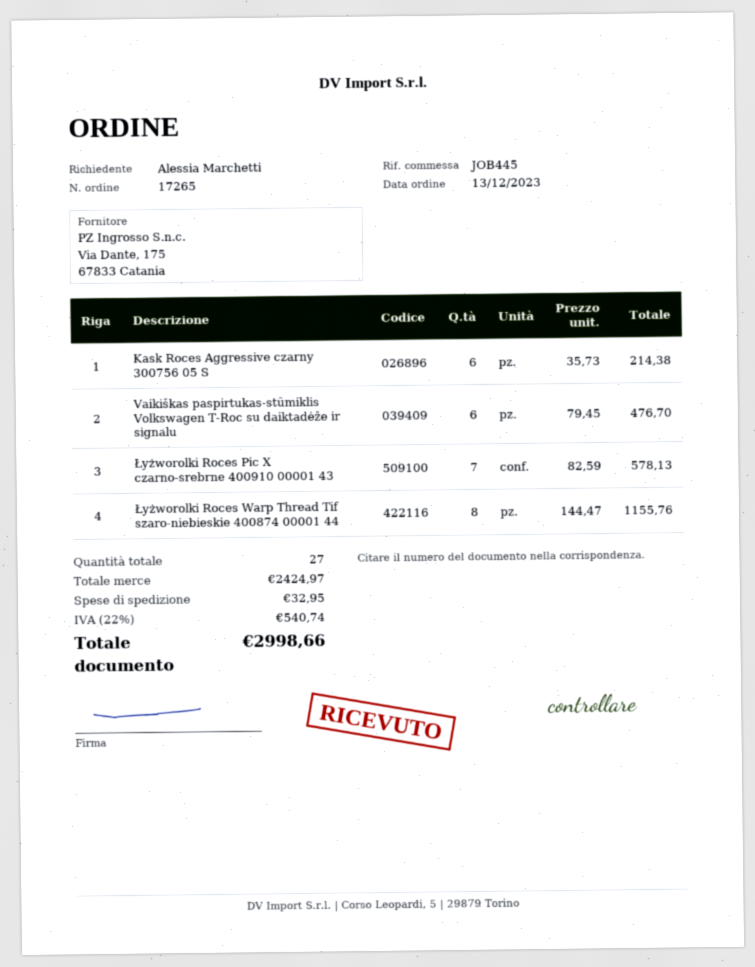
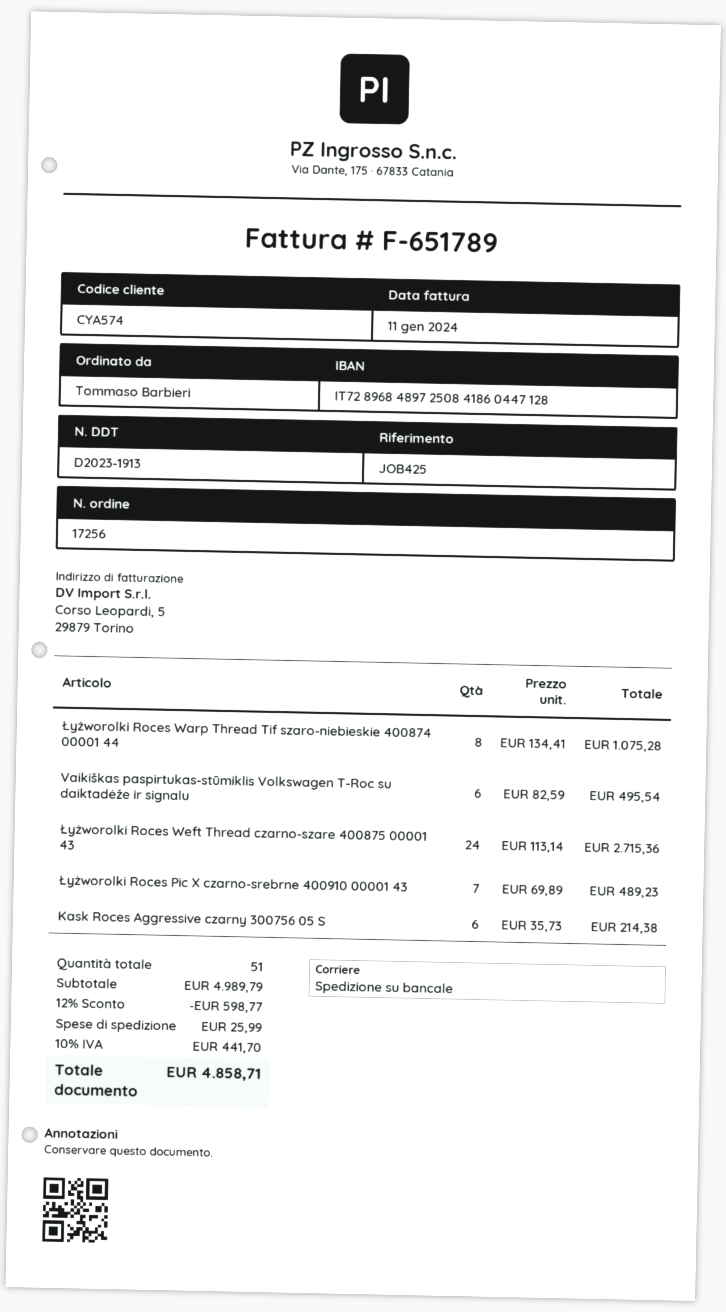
order number: 17265 -> 17256
reference: JOB445 -> JOB425
ordered by: Alessia Marchetti -> Tommaso Barbieri
Vaikiškas paspirtukas-stūmiklis Volkswagen T-Roc su daiktadėže ir signalu: 6 x 79.45 = 476.70 -> 6 x 82.59 = 495.54
Łyżworolki Roces Pic X czarno-srebrne 400910 00001 43: 7 x 82.59 = 578.13 -> 7 x 69.89 = 489.23
Łyżworolki Roces Warp Thread Tif szaro-niebieskie 400874 00001 44: 8 x 144.47 = 1155.76 -> 8 x 134.41 = 1075.28
Łyżworolki Roces Weft Thread czarno-szare 400875 00001 43: none -> 24 x 113.14 = 2715.36
total quantity: 27 -> 51
subtotal: 2424.97 -> 4989.79
discount: none -> 12% = 598.77
shipping: 32.95 -> 25.99
tax: 22% = 540.74 -> 10% = 441.70
total: 2998.66 -> 4858.71

